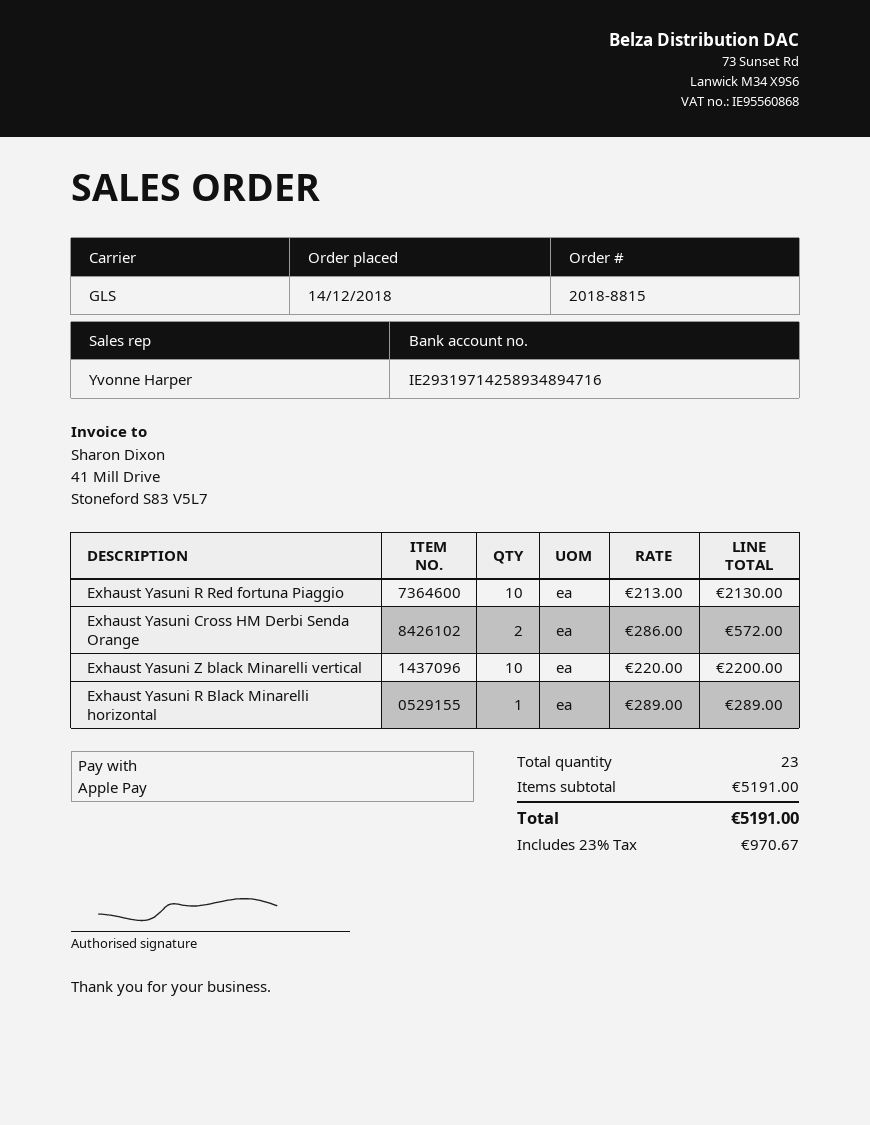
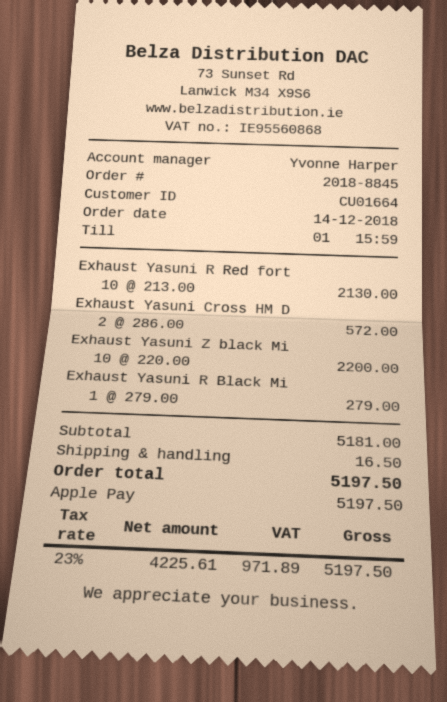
order number: 2018-8815 -> 2018-8845
Exhaust Yasuni R Black Minarelli horizontal: 1 x 289.00 = 289.00 -> 1 x 279.00 = 279.00
subtotal: 5191.00 -> 5181.00
shipping: none -> 16.50
tax: 23% = 970.67 -> 23% = 971.89
total: 5191.00 -> 5197.50

